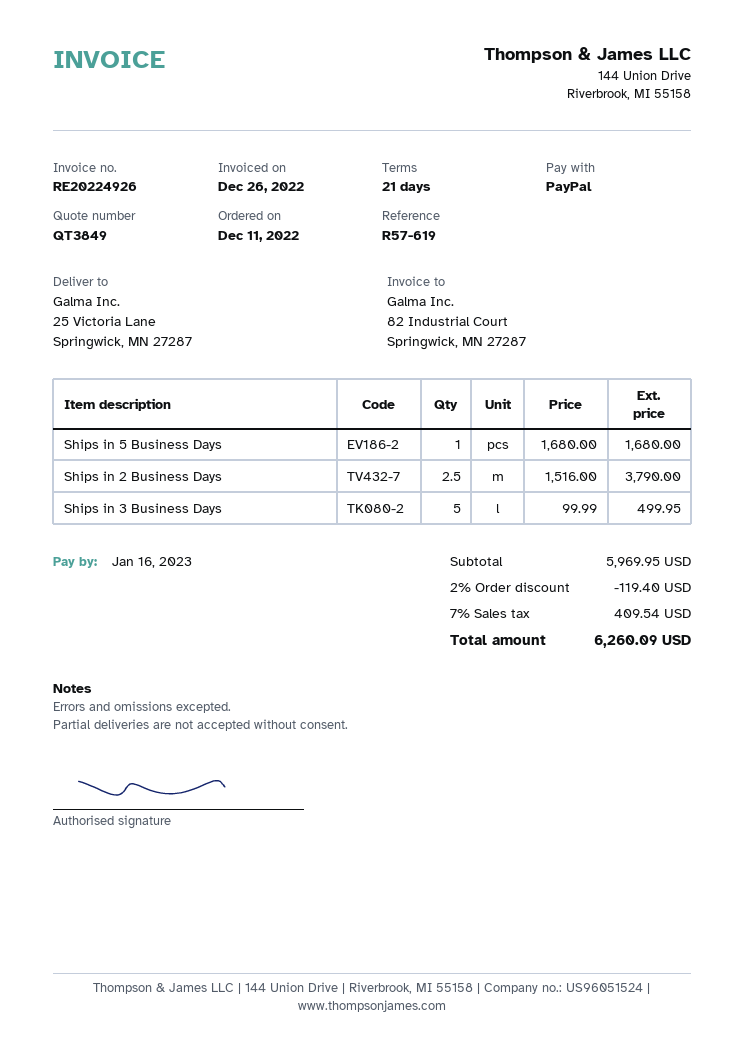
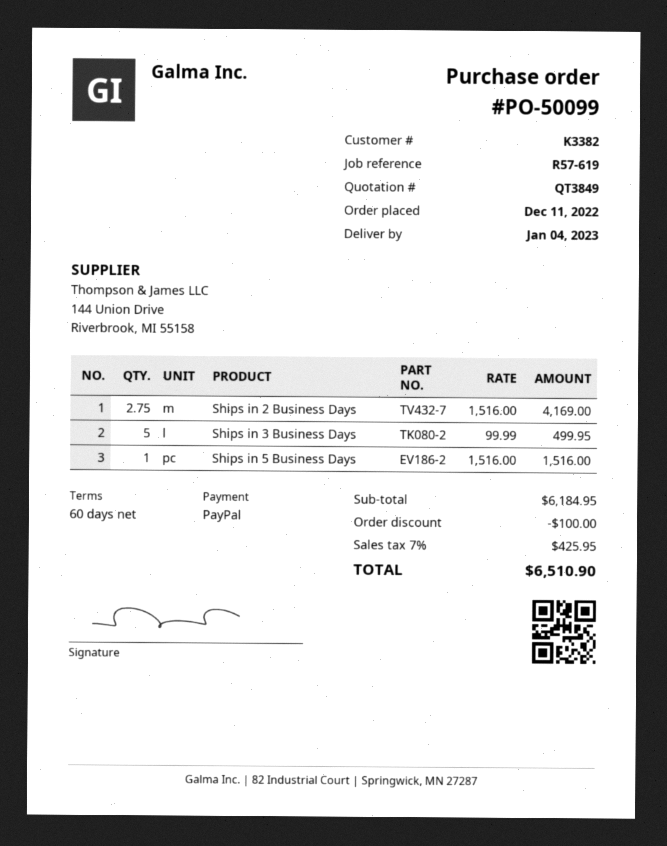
payment terms: 21 days -> 60 days
Ships in 5 Business Days: 1 x 1680.00 = 1680.00 -> 1 x 1516.00 = 1516.00
Ships in 2 Business Days: 2.5 x 1516.00 = 3790.00 -> 2.75 x 1516.00 = 4169.00
subtotal: 5969.95 -> 6184.95
discount: 119.40 -> 100.00
tax: 7% = 409.54 -> 7% = 425.95
total: 6260.09 -> 6510.90

